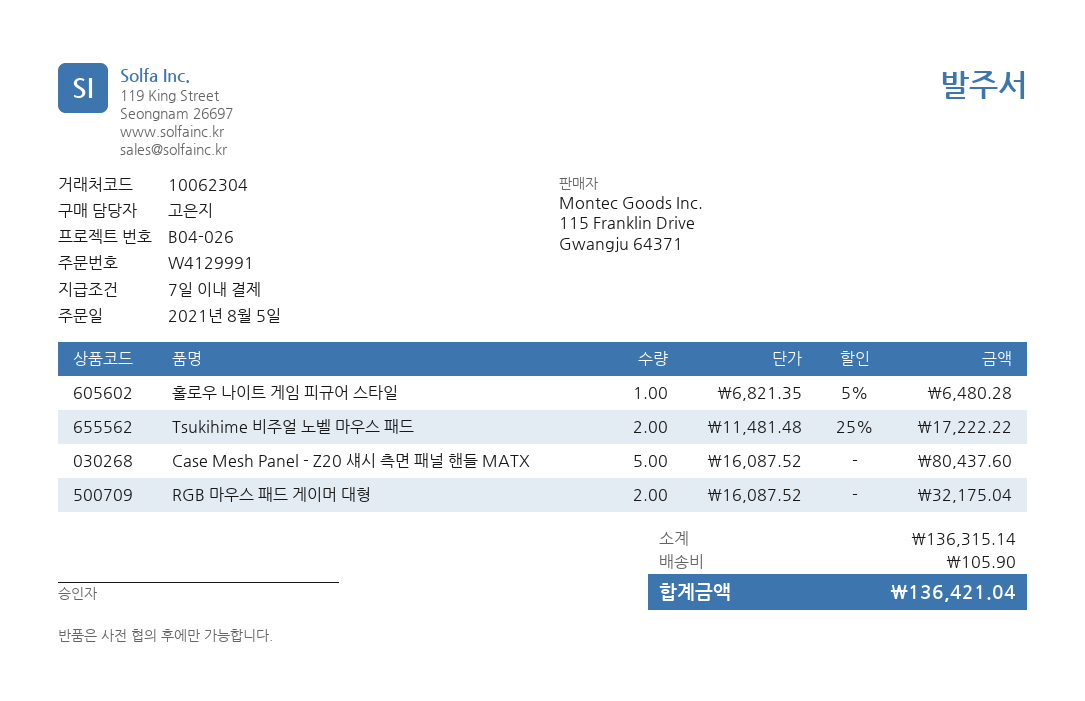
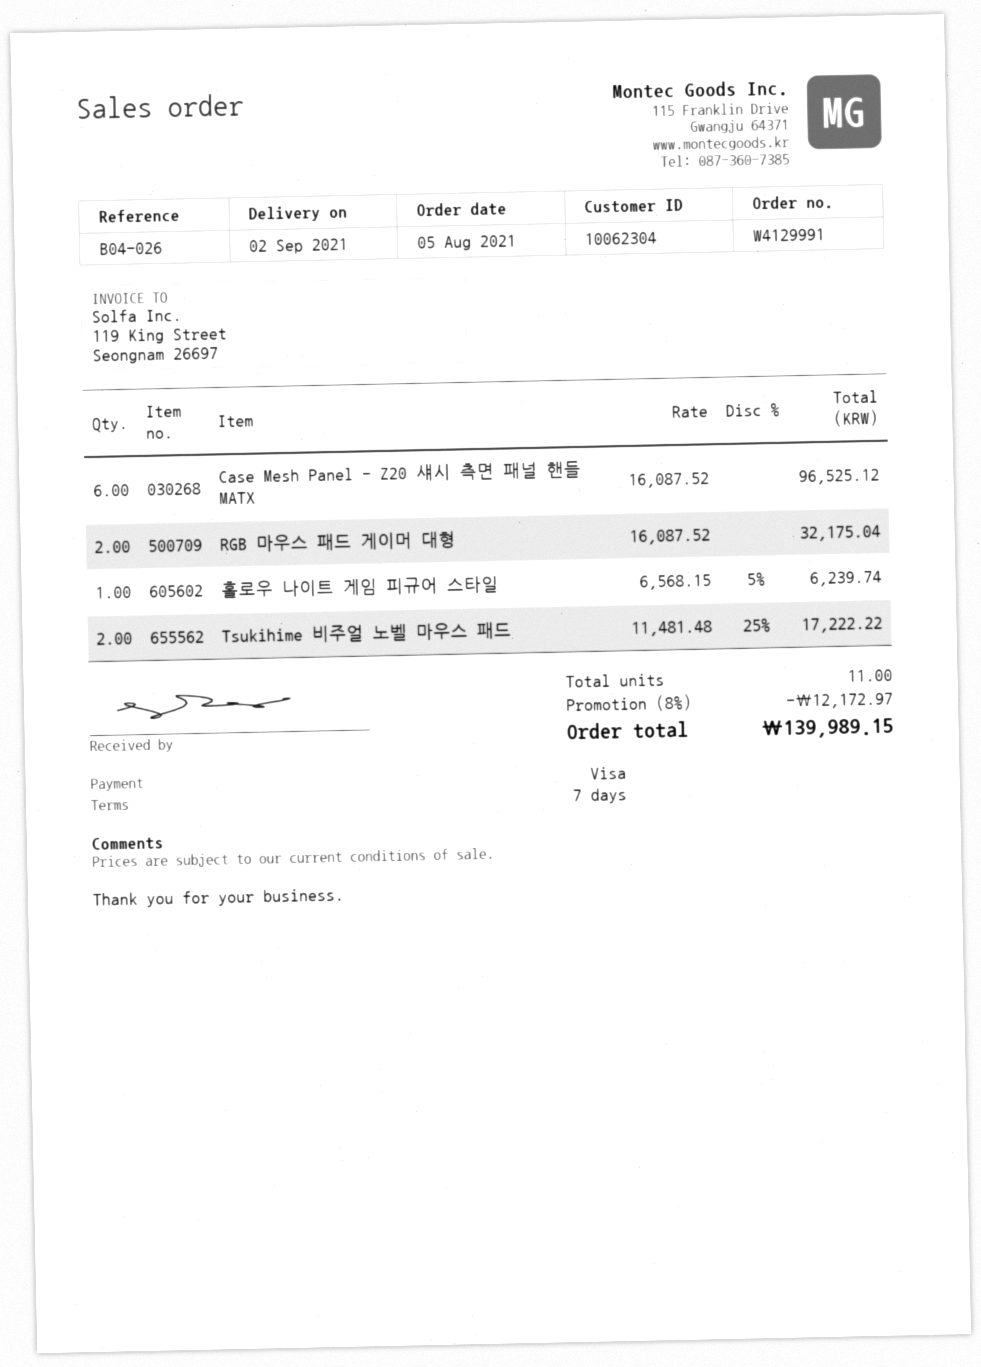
홀로우 나이트 게임 피규어 스타일: 1 x 6821.35 - 5% = 6480.28 -> 1 x 6568.15 - 5% = 6239.74
Case Mesh Panel - Z20 섀시 측면 패널 핸들 MATX: 5 x 16087.52 = 80437.60 -> 6 x 16087.52 = 96525.12
discount: none -> 8% = 12172.97
shipping: 105.90 -> none
total: 136421.04 -> 139989.15

